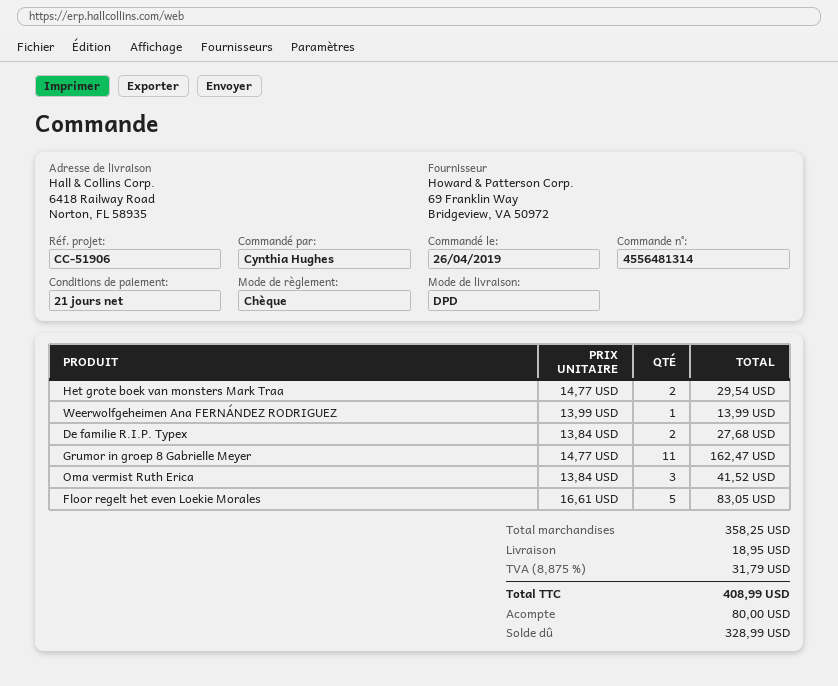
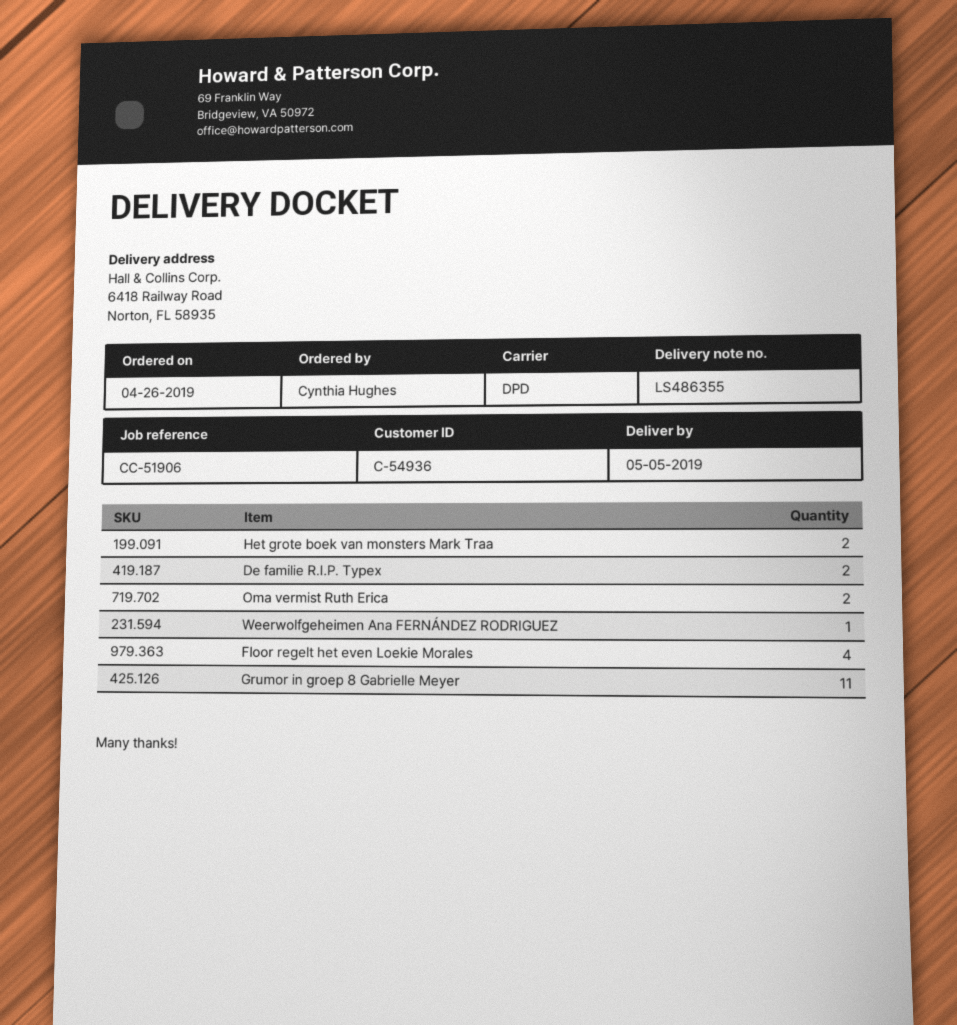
Oma vermist Ruth Erica: 3 -> 2
Floor regelt het even Loekie Morales: 5 -> 4

